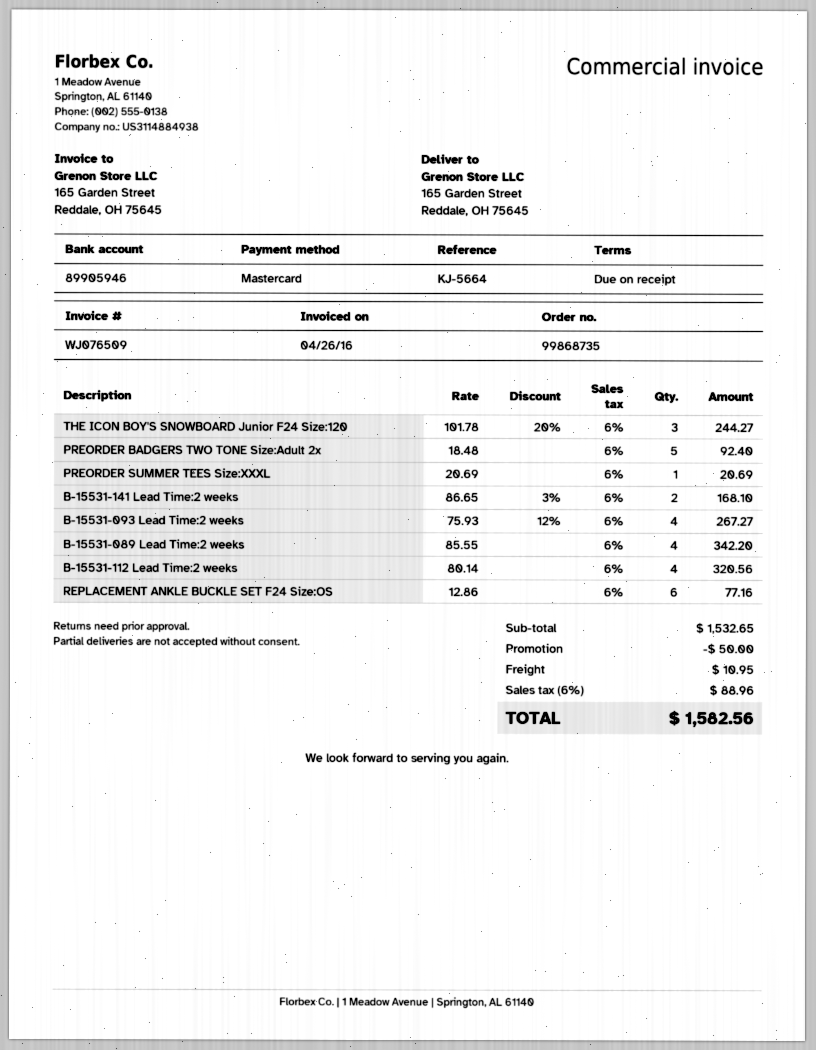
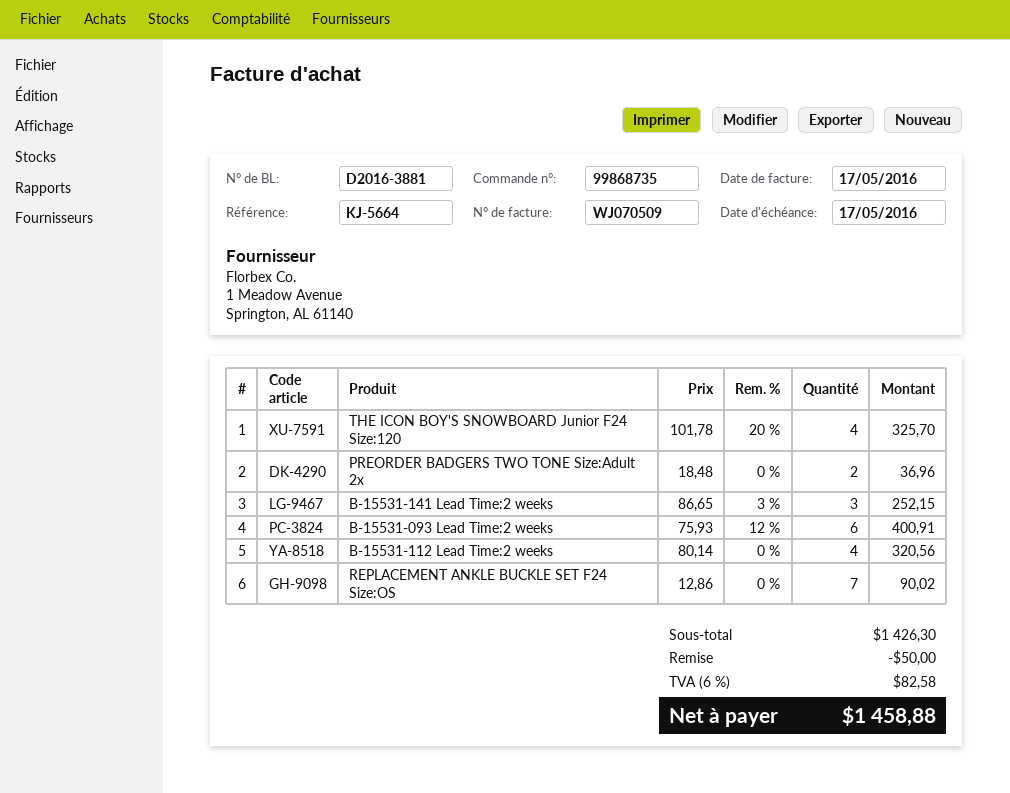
invoice number: WJ076509 -> WJ070509
invoice date: 2016-04-26 -> 2016-05-17
THE ICON BOY'S SNOWBOARD Junior F24 Size:120: 3 x 101.78 - 20% = 244.27 -> 4 x 101.78 - 20% = 325.70
PREORDER BADGERS TWO TONE Size:Adult 2x: 5 x 18.48 = 92.40 -> 2 x 18.48 = 36.96
PREORDER SUMMER TEES Size:XXXL: 1 x 20.69 = 20.69 -> none
B-15531-141 Lead Time:2 weeks: 2 x 86.65 - 3% = 168.10 -> 3 x 86.65 - 3% = 252.15
B-15531-093 Lead Time:2 weeks: 4 x 75.93 - 12% = 267.27 -> 6 x 75.93 - 12% = 400.91
B-15531-089 Lead Time:2 weeks: 4 x 85.55 = 342.20 -> none
REPLACEMENT ANKLE BUCKLE SET F24 Size:OS: 6 x 12.86 = 77.16 -> 7 x 12.86 = 90.02
subtotal: 1532.65 -> 1426.30
shipping: 10.95 -> none
tax: 6% = 88.96 -> 6% = 82.58
total: 1582.56 -> 1458.88

